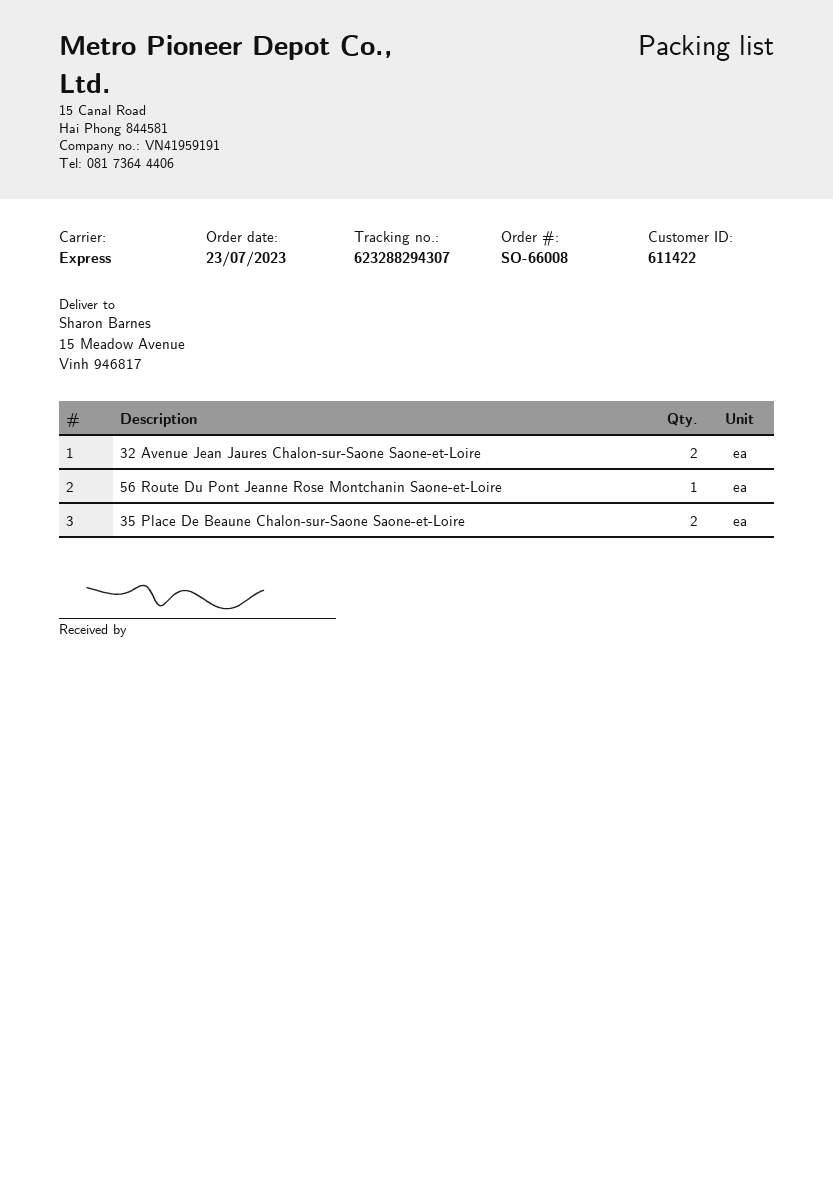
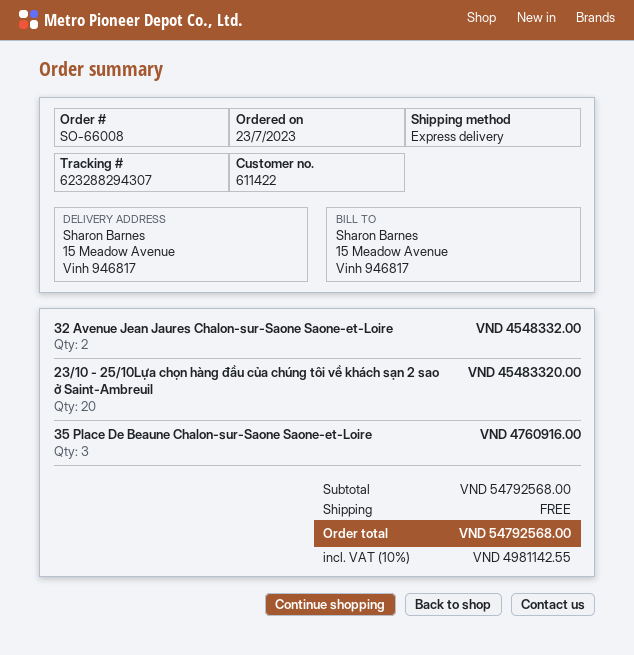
56 Route Du Pont Jeanne Rose Montchanin Saone-et-Loire: 1 -> none
35 Place De Beaune Chalon-sur-Saone Saone-et-Loire: 2 -> 3
23/10 - 25/10Lựa chọn hàng đầu của chúng tôi về khách sạn 2 sao ở Saint-Ambreuil: none -> 20

